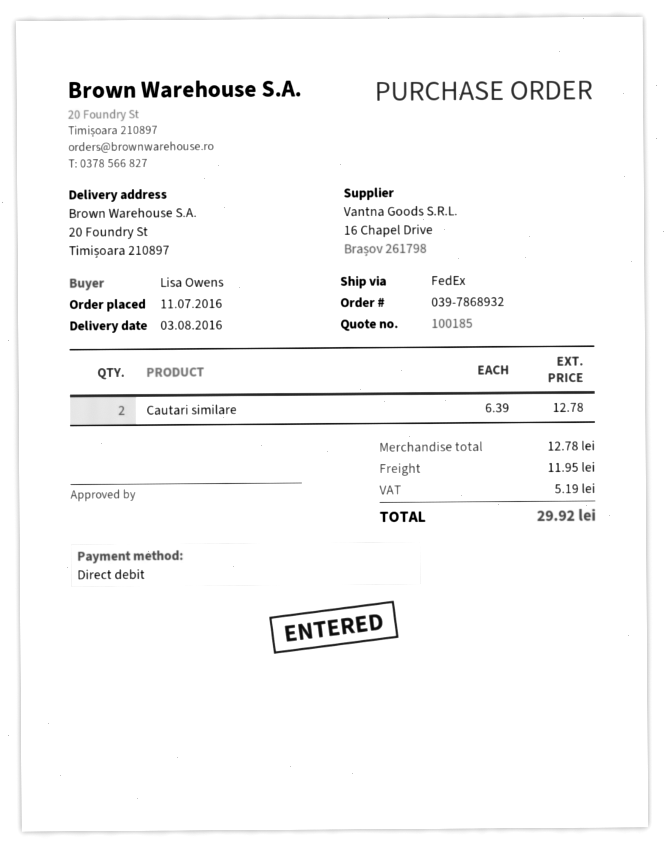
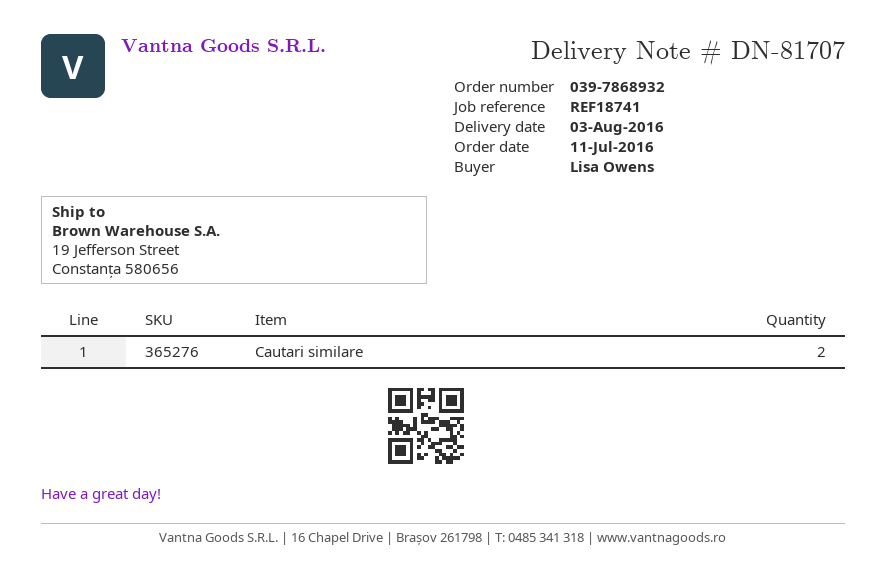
ship to: 20 Foundry St, Timișoara 210897 -> 19 Jefferson Street, Constanța 580656

